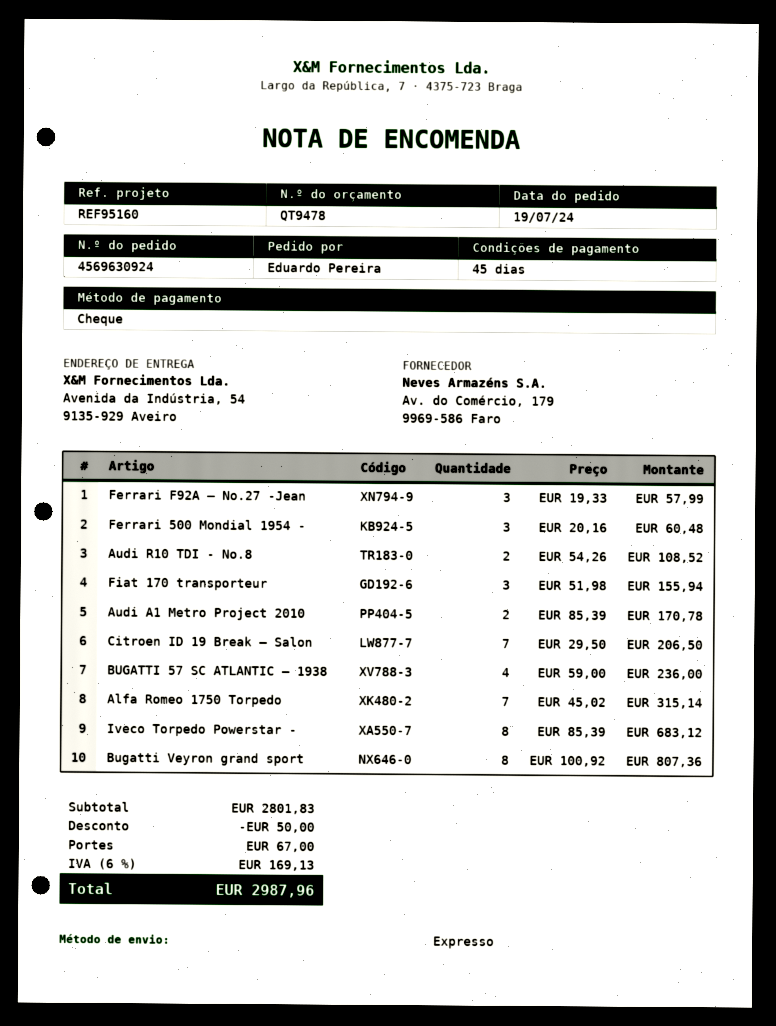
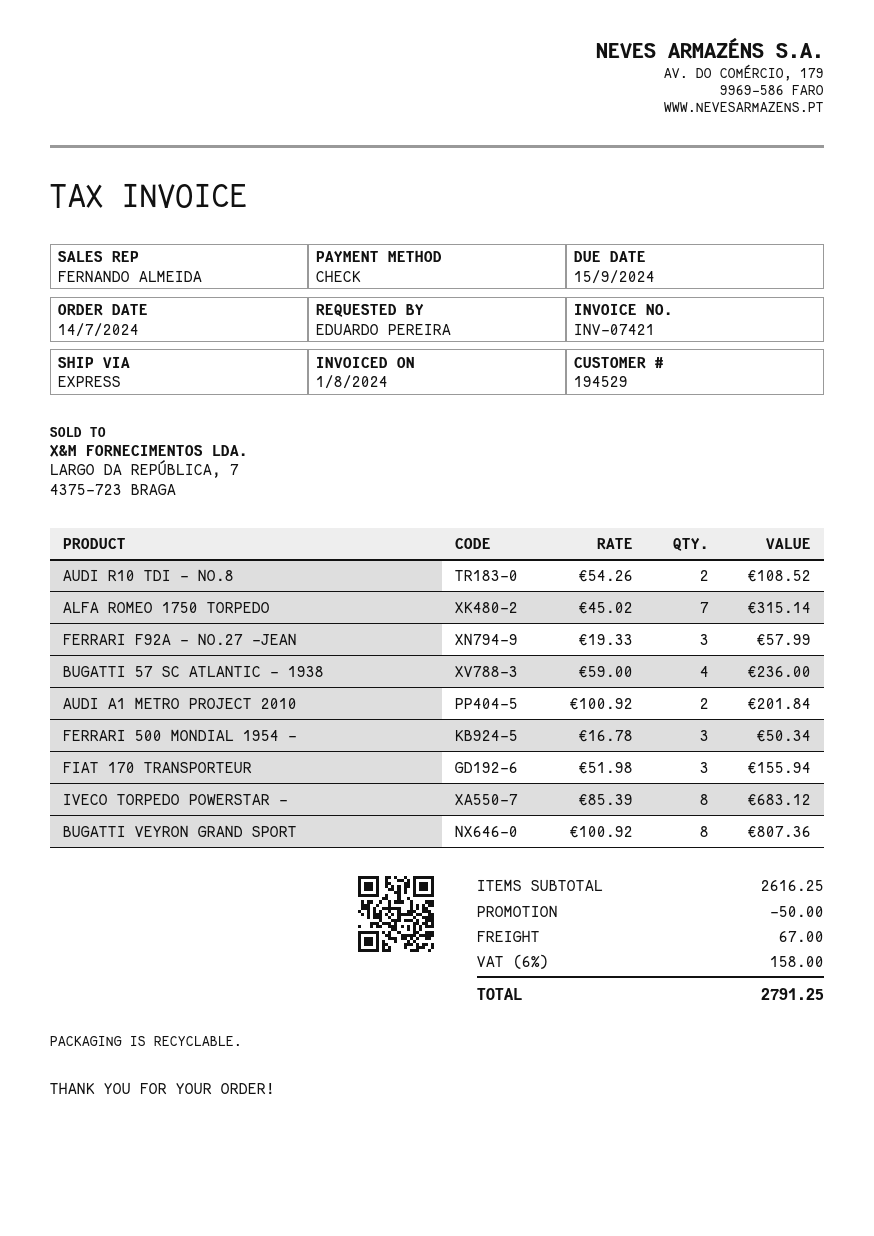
order date: 2024-07-19 -> 2024-07-14
Ferrari 500 Mondial 1954 -: 3 x 20.16 = 60.48 -> 3 x 16.78 = 50.34
Audi A1 Metro Project 2010: 2 x 85.39 = 170.78 -> 2 x 100.92 = 201.84
Citroen ID 19 Break – Salon: 7 x 29.50 = 206.50 -> none
subtotal: 2801.83 -> 2616.25
tax: 6% = 169.13 -> 6% = 158.00
total: 2987.96 -> 2791.25

